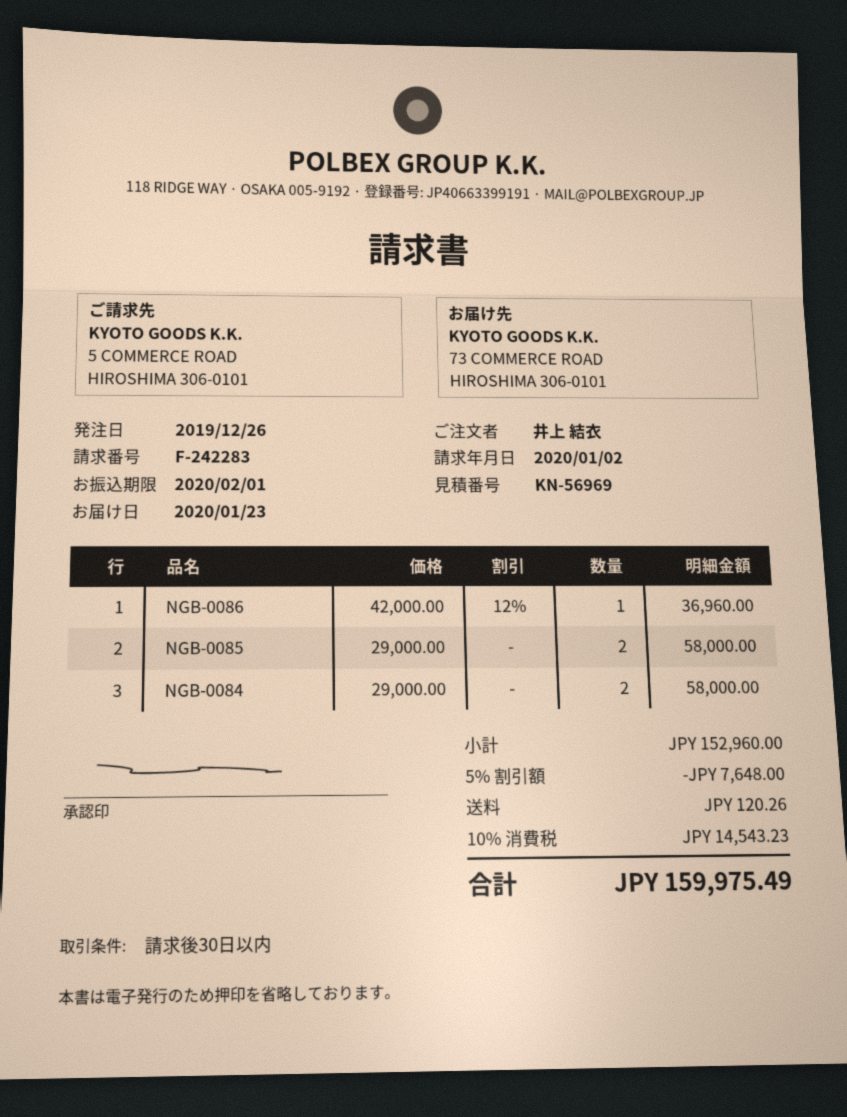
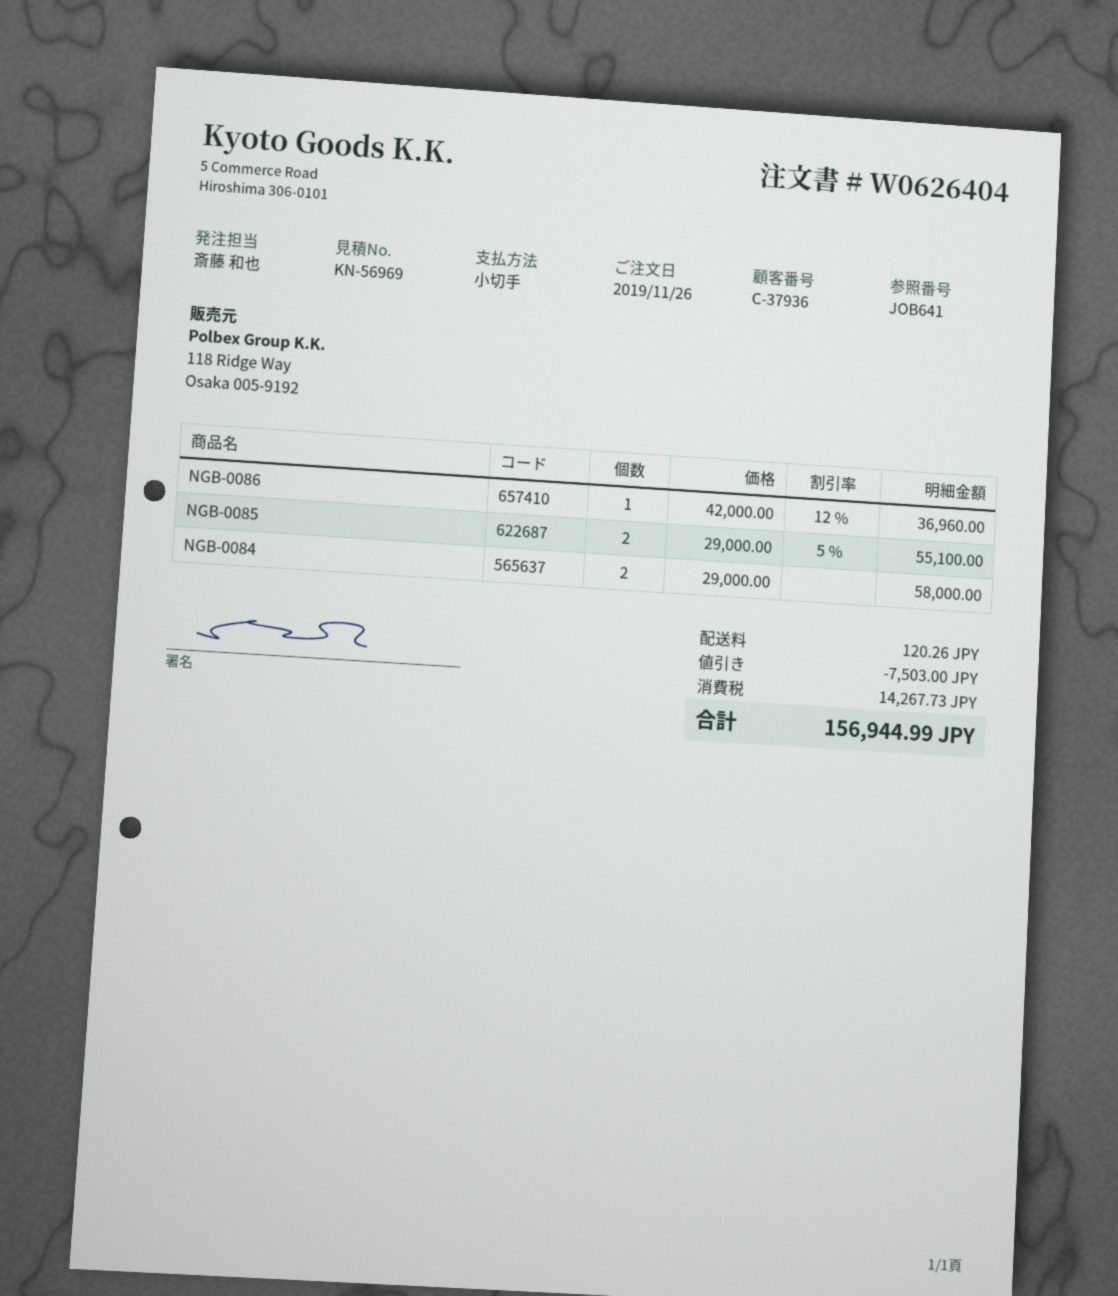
order date: 2019-12-26 -> 2019-11-26
ordered by: 井上 結衣 -> 斎藤 和也
NGB-0085: 2 x 29000.00 = 58000.00 -> 2 x 29000.00 - 5% = 55100.00
discount: 7648.00 -> 7503.00
tax: 14543.23 -> 14267.73
total: 159975.49 -> 156944.99

